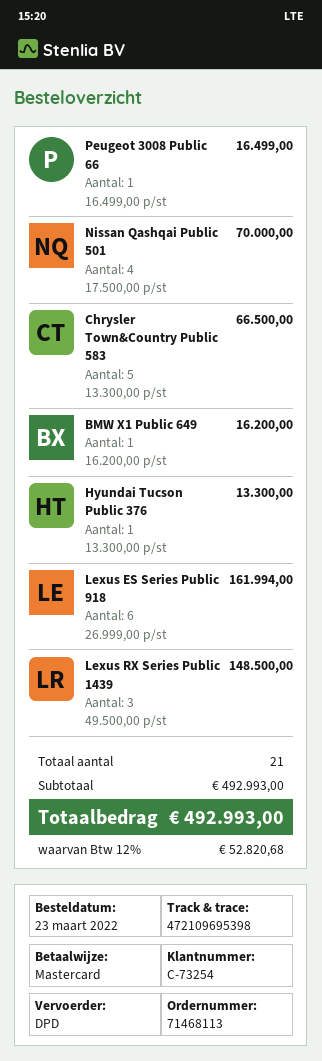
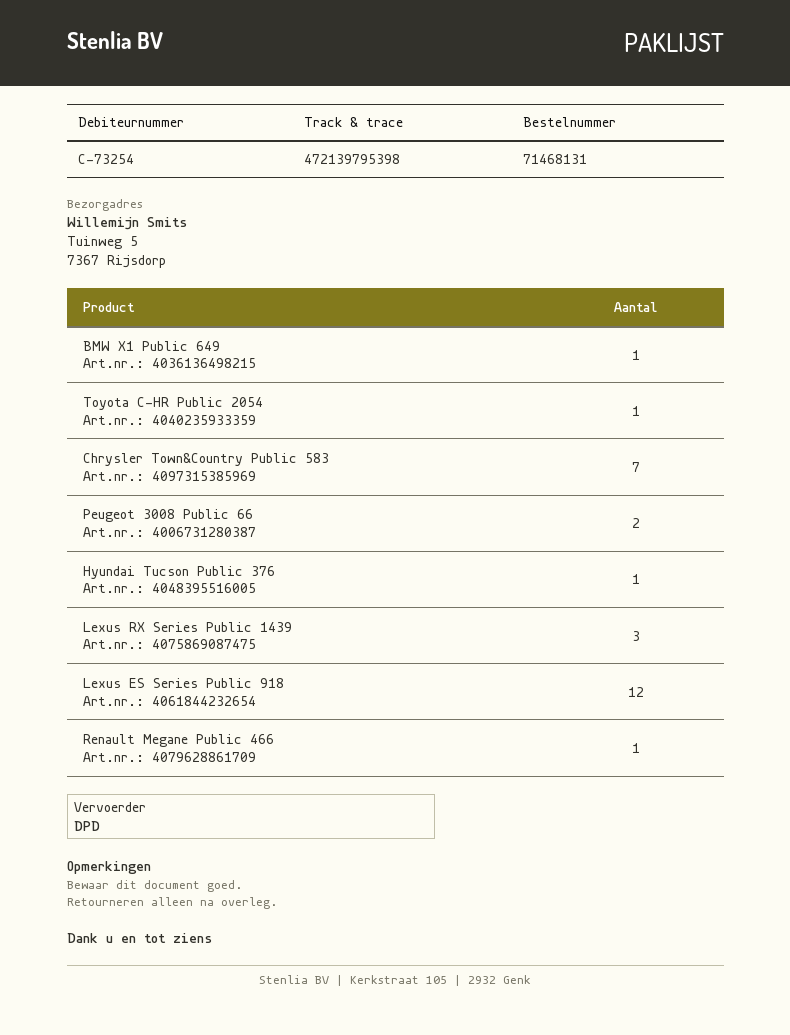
order number: 71468113 -> 71468131
tracking number: 472109695398 -> 472139795398
Peugeot 3008 Public 66: 1 -> 2
Nissan Qashqai Public 501: 4 -> none
Chrysler Town&Country Public 583: 5 -> 7
Lexus ES Series Public 918: 6 -> 12
Toyota C-HR Public 2054: none -> 1
Renault Megane Public 466: none -> 1

